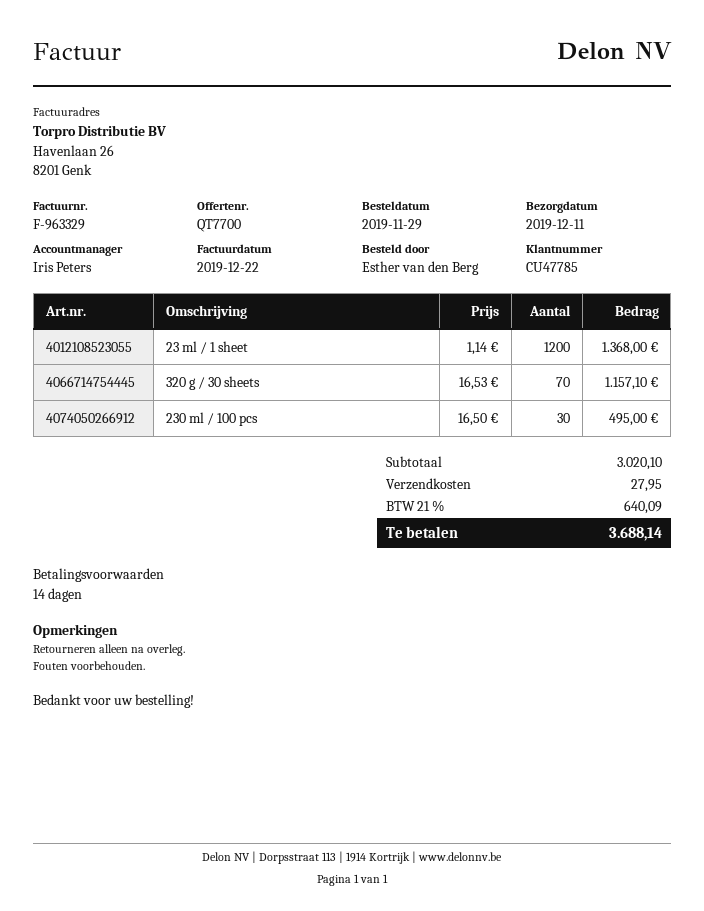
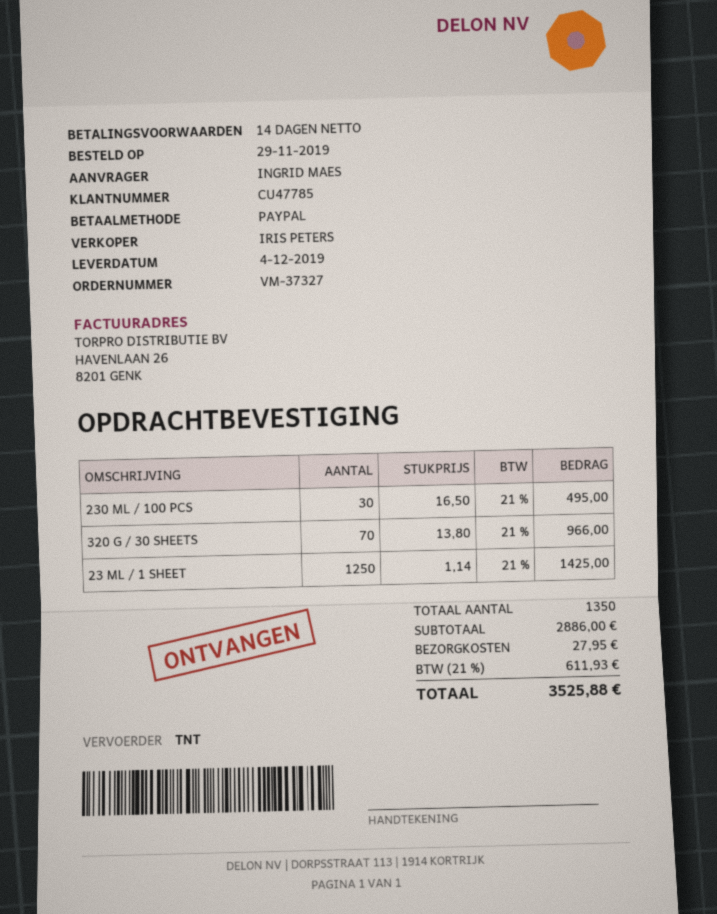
delivery date: 2019-12-11 -> 2019-12-04
ordered by: Esther van den Berg -> INGRID MAES
23 ml / 1 sheet: 1200 x 1.14 = 1368.00 -> 1250 x 1.14 = 1425.00
320 g / 30 sheets: 70 x 16.53 = 1157.10 -> 70 x 13.80 = 966.00
subtotal: 3020.10 -> 2886.00
tax: 21% = 640.09 -> 21% = 611.93
total: 3688.14 -> 3525.88

